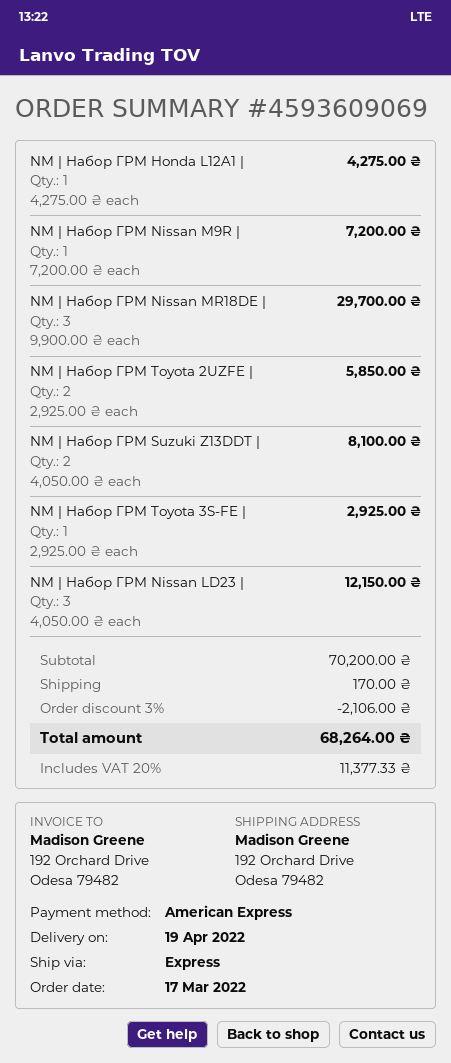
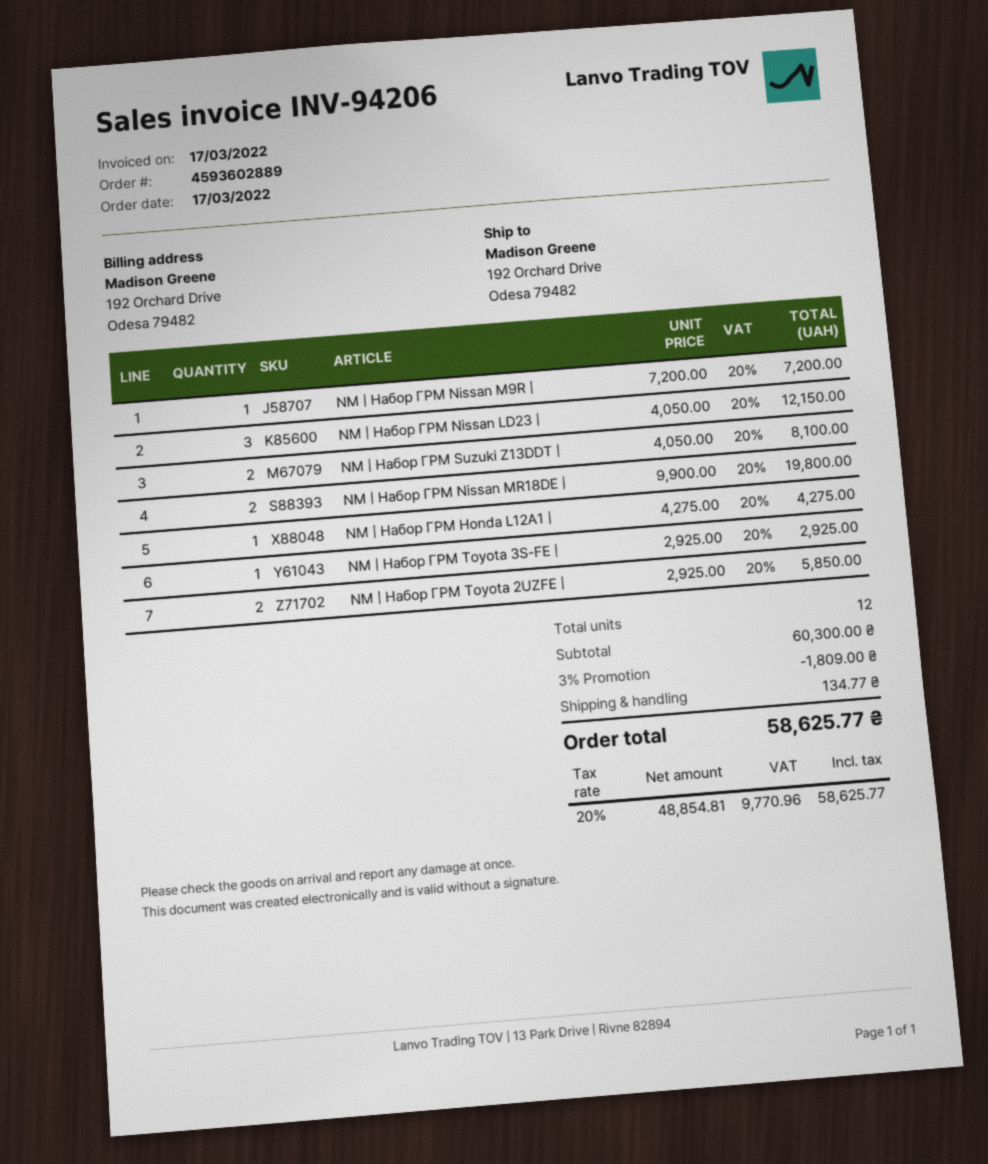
order number: 4593609069 -> 4593602889
NM | Набор ГРМ Nissan MR18DE |: 3 x 9900.00 = 29700.00 -> 2 x 9900.00 = 19800.00
subtotal: 70200.00 -> 60300.00
discount: 3% = 2106.00 -> 3% = 1809.00
shipping: 170.00 -> 134.77
tax: 20% = 11377.33 -> 20% = 9770.96
total: 68264.00 -> 58625.77

